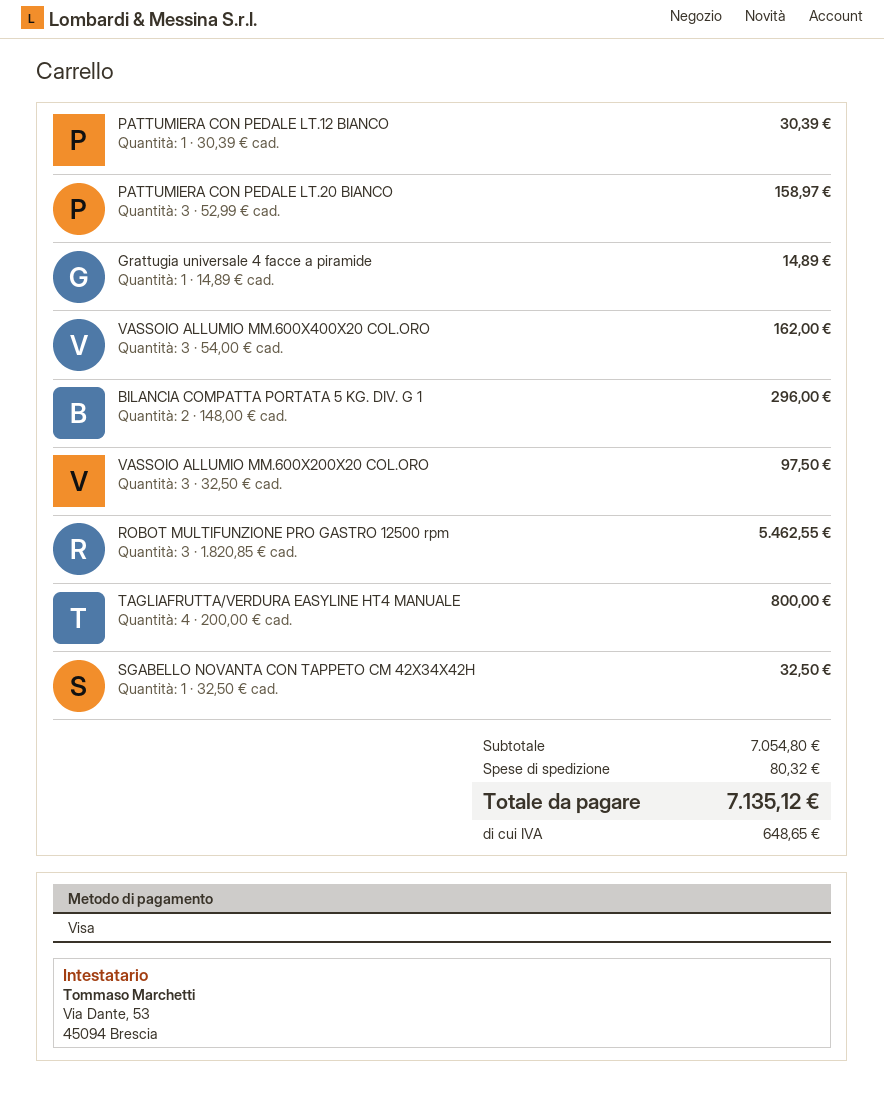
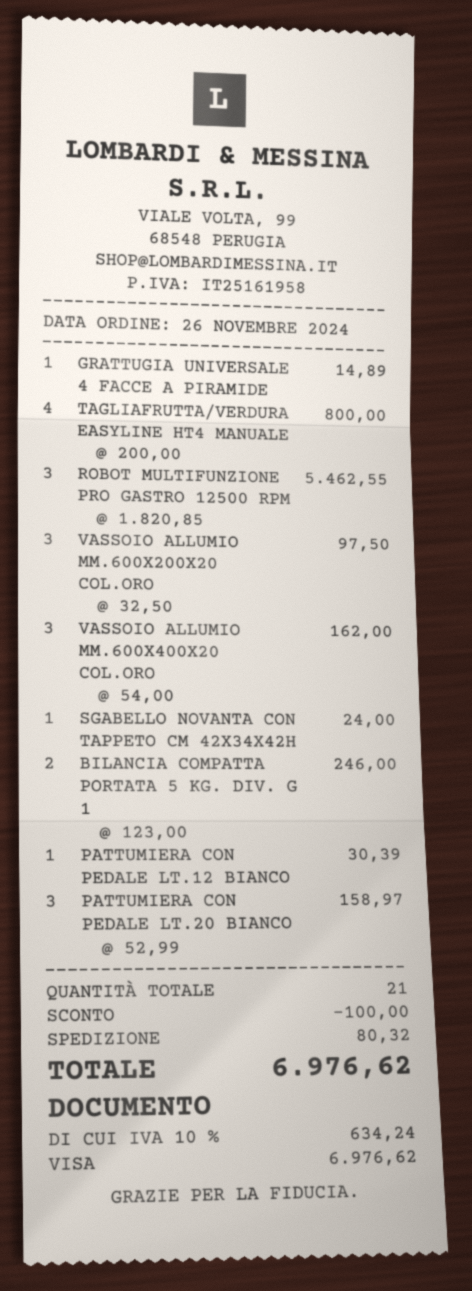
BILANCIA COMPATTA PORTATA 5 KG. DIV. G 1: 2 x 148.00 = 296.00 -> 2 x 123.00 = 246.00
SGABELLO NOVANTA CON TAPPETO CM 42X34X42H: 1 x 32.50 = 32.50 -> 1 x 24.00 = 24.00
discount: none -> 100.00
tax: 648.65 -> 634.24
total: 7135.12 -> 6976.62

